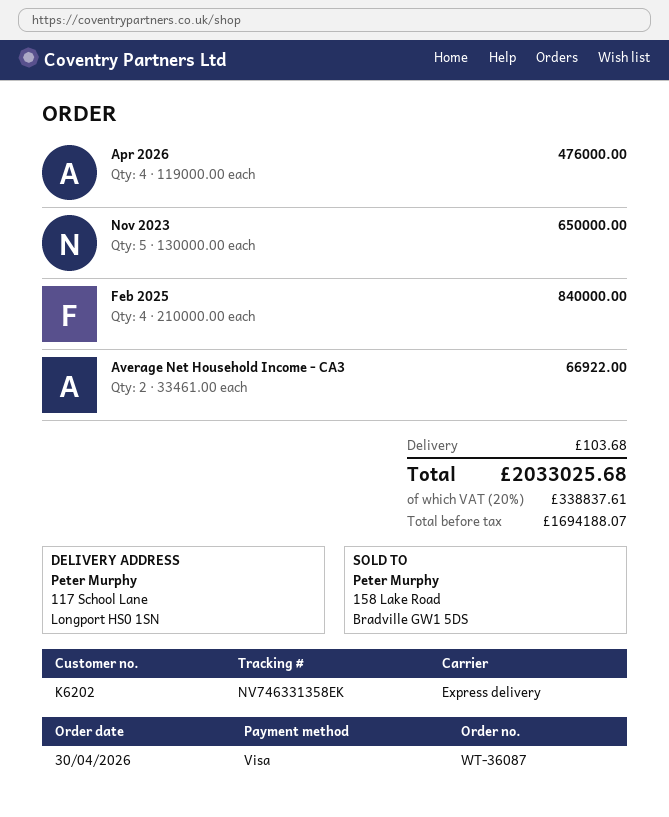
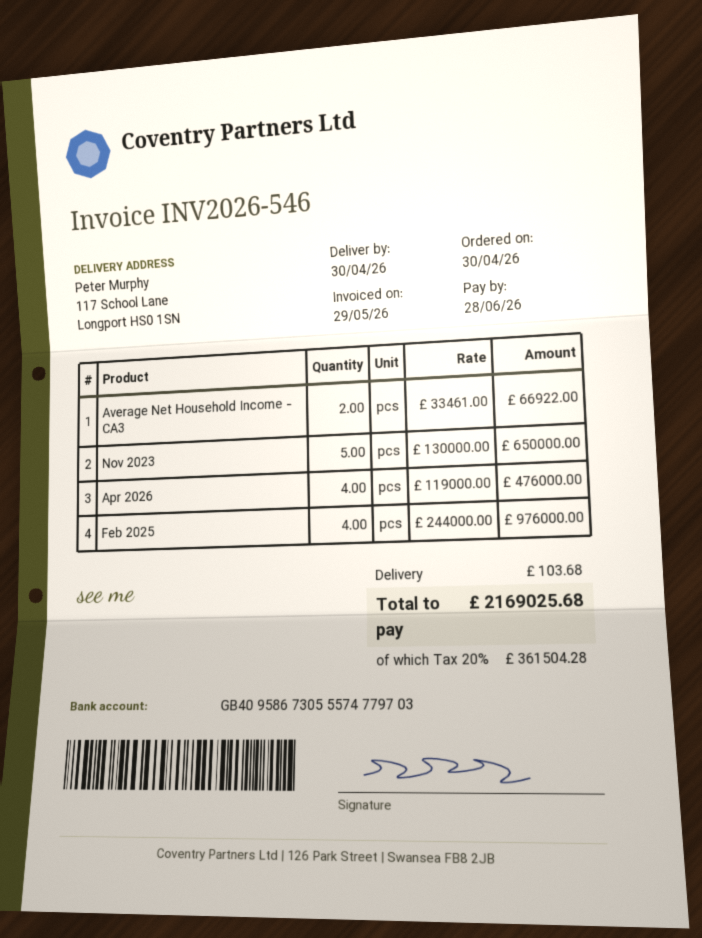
Feb 2025: 4 x 210000.00 = 840000.00 -> 4 x 244000.00 = 976000.00
tax: 20% = 338837.61 -> 20% = 361504.28
total: 2033025.68 -> 2169025.68

